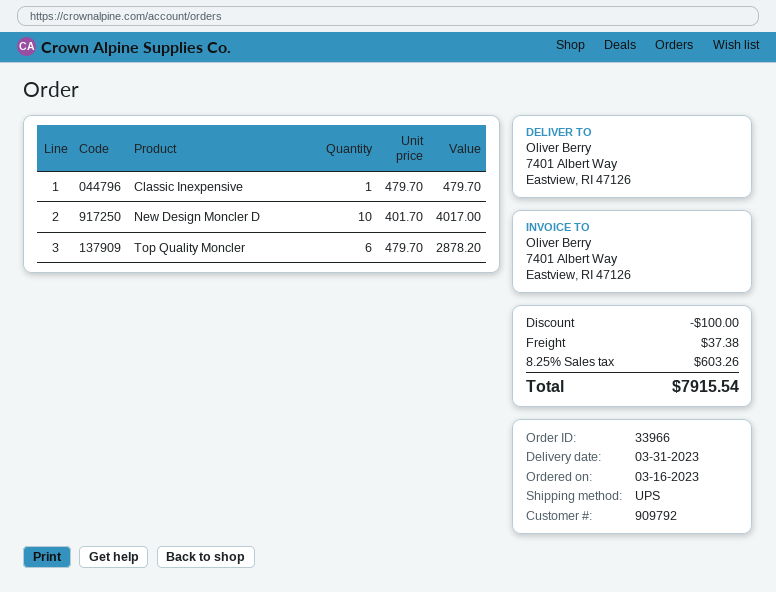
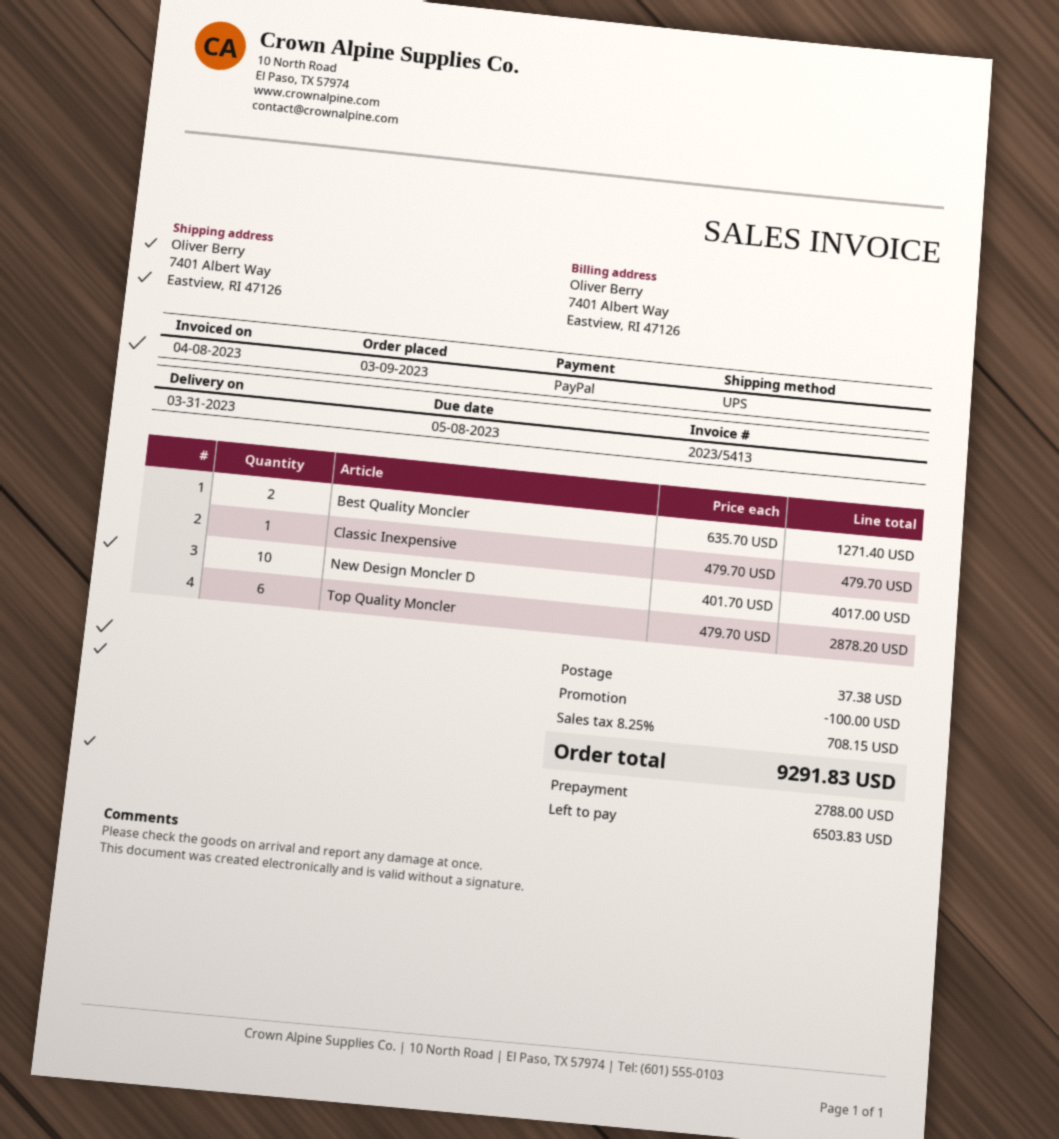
order date: 2023-03-16 -> 2023-03-09
Best Quality Moncler: none -> 2 x 635.70 = 1271.40
tax: 8.25% = 603.26 -> 8.25% = 708.15
total: 7915.54 -> 9291.83

